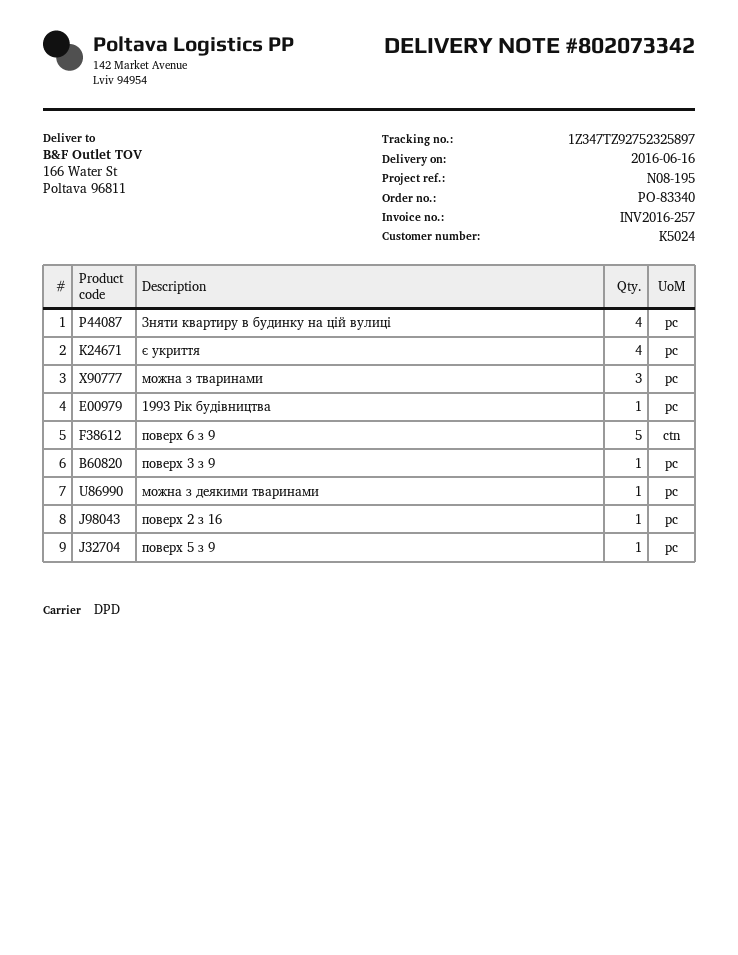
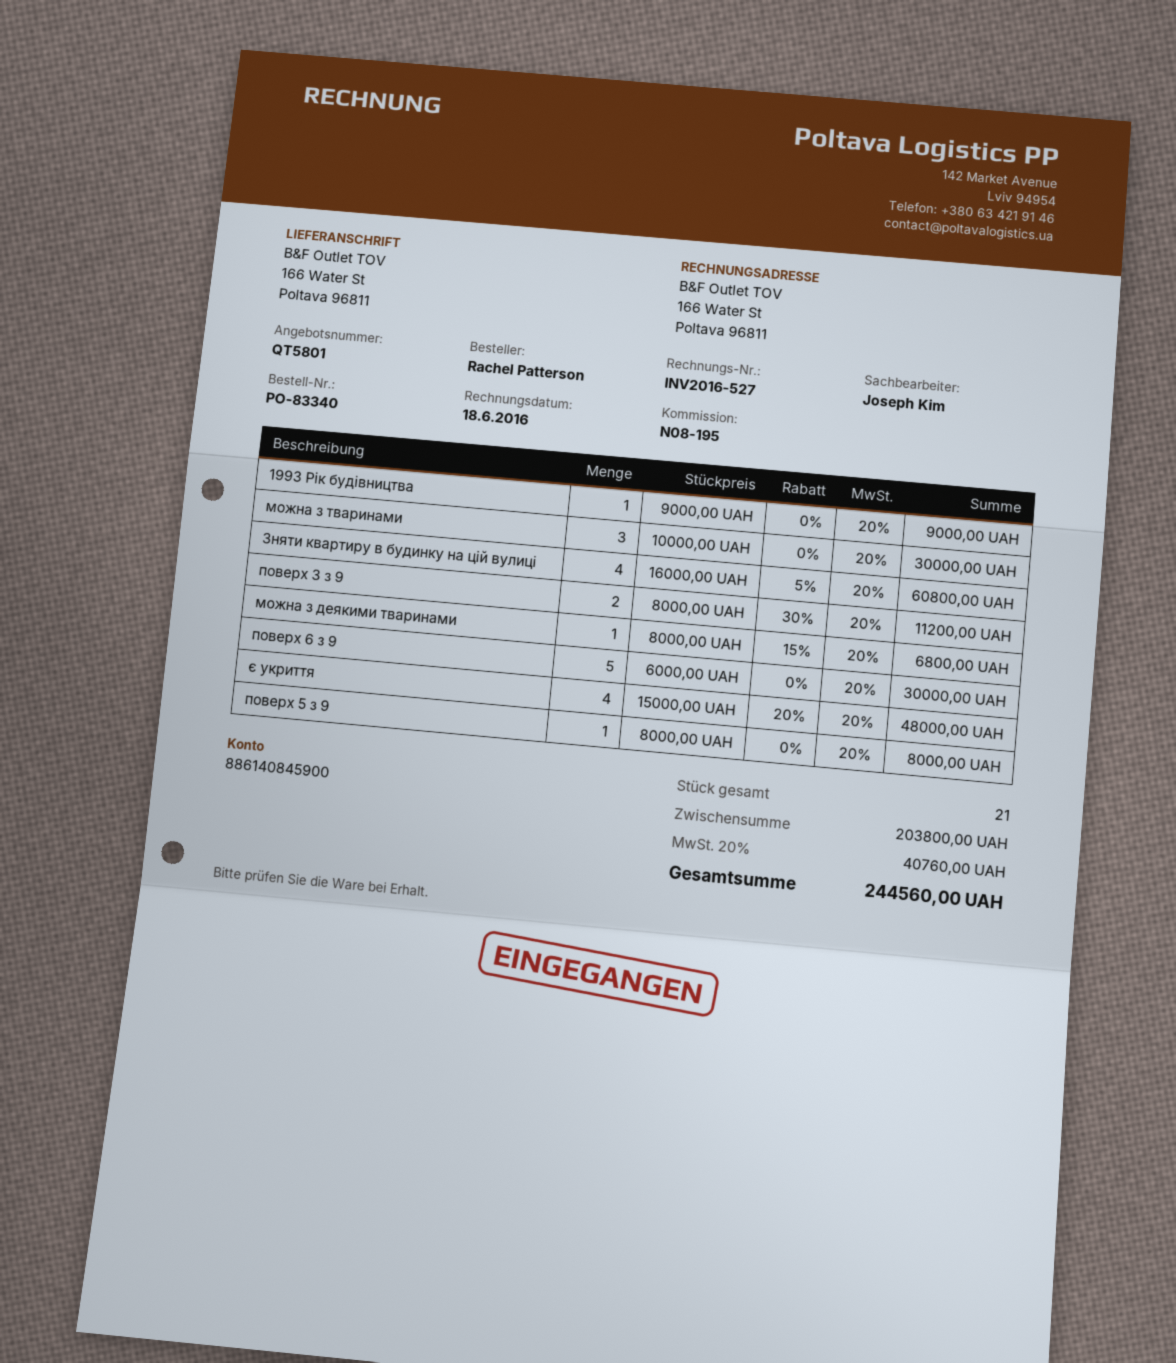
invoice number: INV2016-257 -> INV2016-527
поверх 3 з 9: 1 -> 2
поверх 2 з 16: 1 -> none

